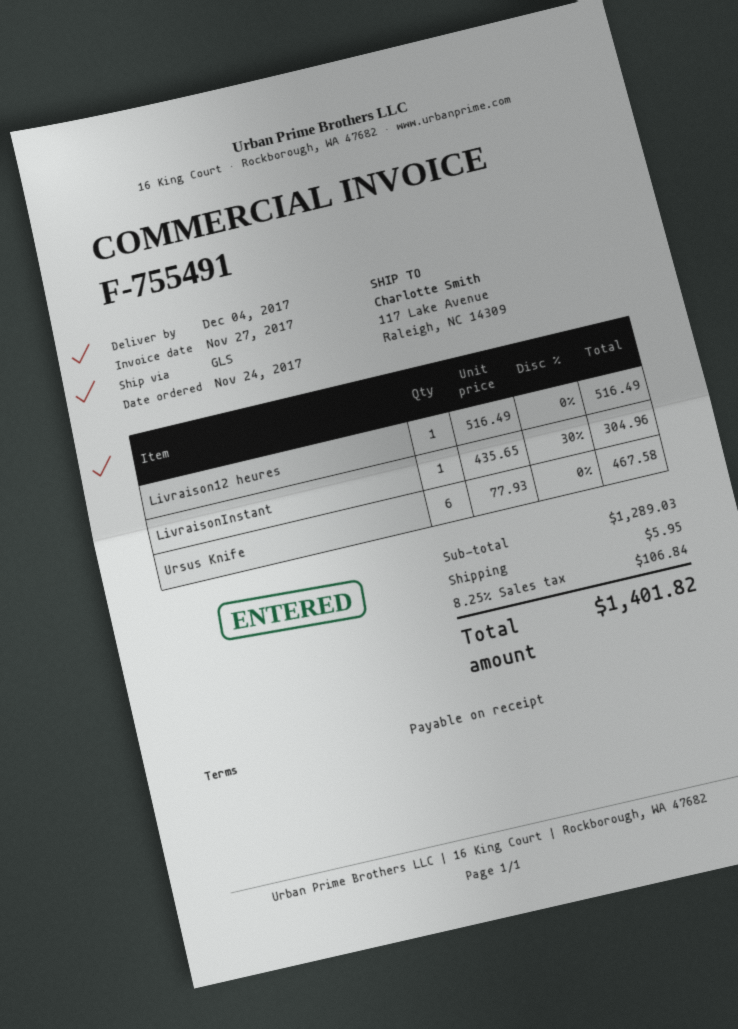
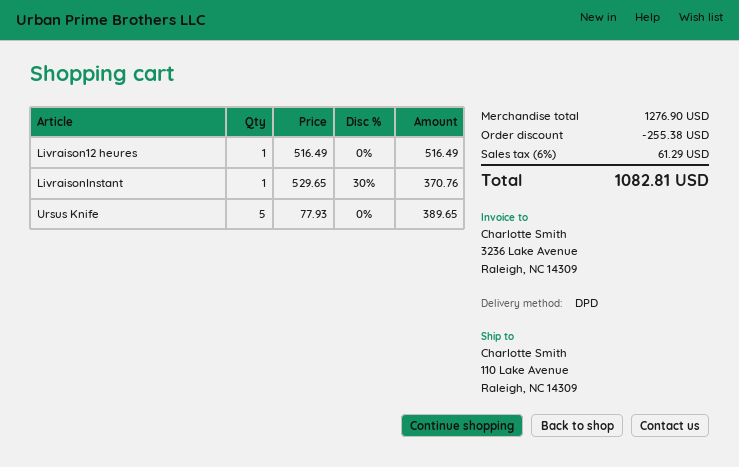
shipping method: GLS -> DPD
ship to: 117 Lake Avenue, Raleigh, NC 14309 -> 110 Lake Avenue, Raleigh, NC 14309
LivraisonInstant: 1 x 435.65 - 30% = 304.96 -> 1 x 529.65 - 30% = 370.76
Ursus Knife: 6 x 77.93 = 467.58 -> 5 x 77.93 = 389.65
subtotal: 1289.03 -> 1276.90
discount: none -> 255.38
shipping: 5.95 -> none
tax: 8.25% = 106.84 -> 6% = 61.29
total: 1401.82 -> 1082.81

